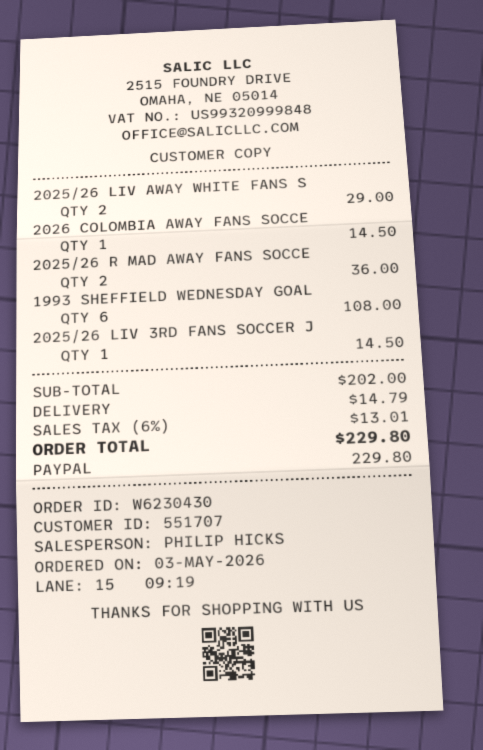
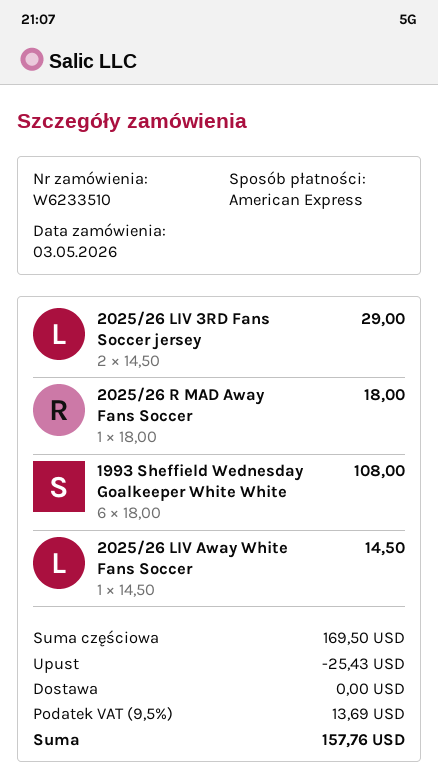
order number: W6230430 -> W6233510
payment method: PayPal -> American Express
2025/26 LIV AWAY WHITE FANS S: 2 for 29.00 -> 1 for 14.50
2026 COLOMBIA AWAY FANS SOCCE: 1 for 14.50 -> none
2025/26 R MAD AWAY FANS SOCCE: 2 for 36.00 -> 1 for 18.00
2025/26 LIV 3RD FANS SOCCER J: 1 for 14.50 -> 2 for 29.00
subtotal: 202.00 -> 169.50
discount: none -> 25.43
shipping: 14.79 -> 0.00
tax: 6% = 13.01 -> 9.5% = 13.69
total: 229.80 -> 157.76

